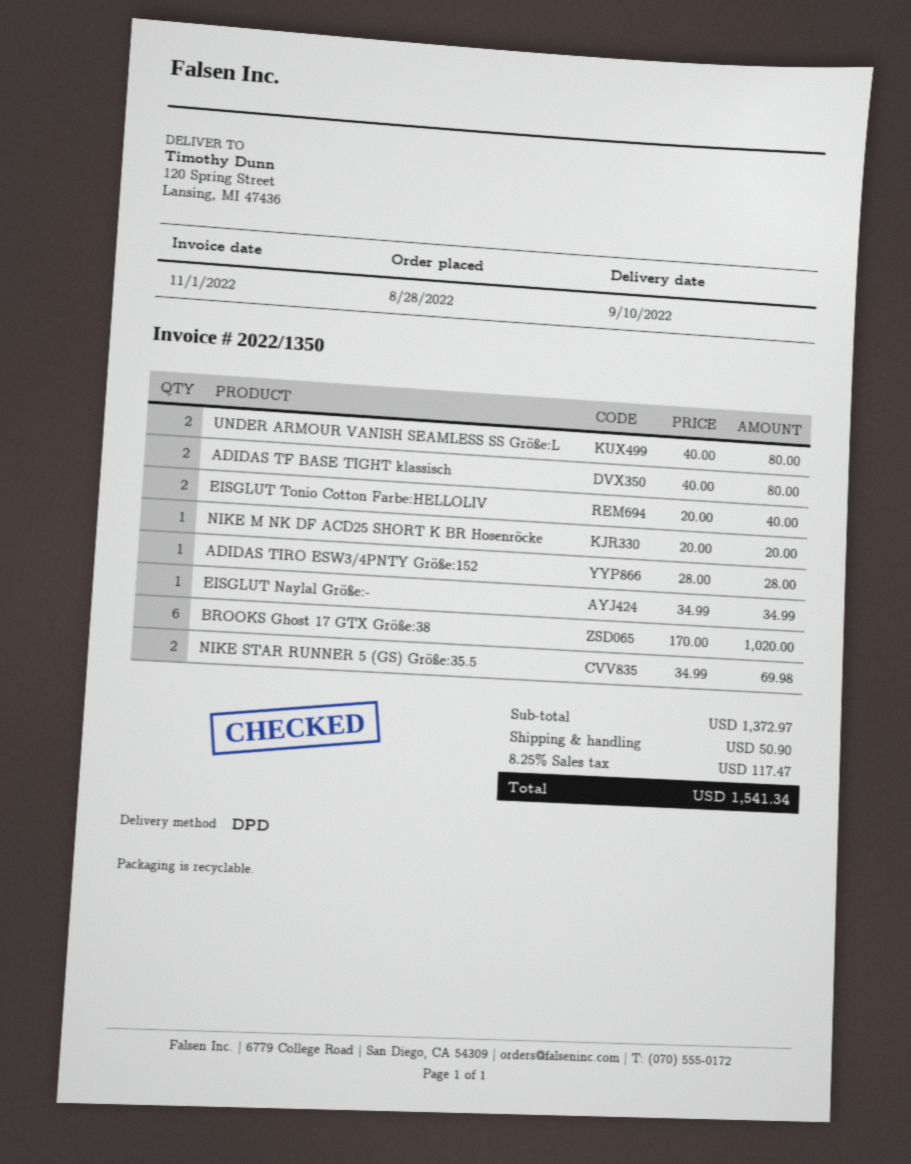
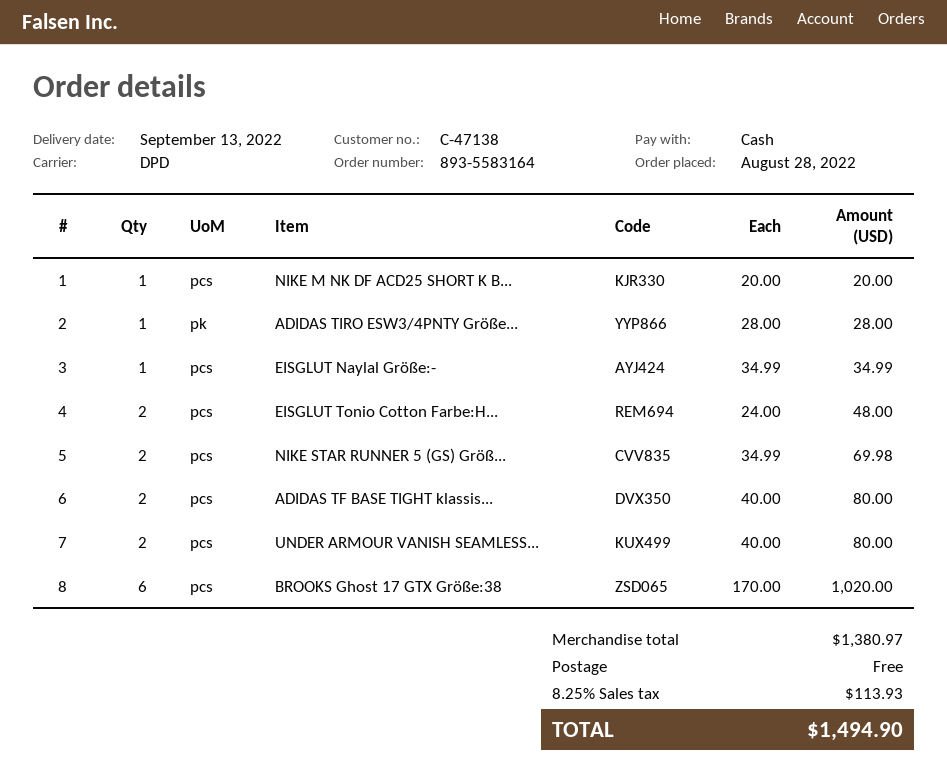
delivery date: 2022-09-10 -> 2022-09-13
EISGLUT Tonio Cotton Farbe:HELLOLIV: 2 x 20.00 = 40.00 -> 2 x 24.00 = 48.00
subtotal: 1372.97 -> 1380.97
shipping: 50.90 -> 0.00
tax: 8.25% = 117.47 -> 8.25% = 113.93
total: 1541.34 -> 1494.90

